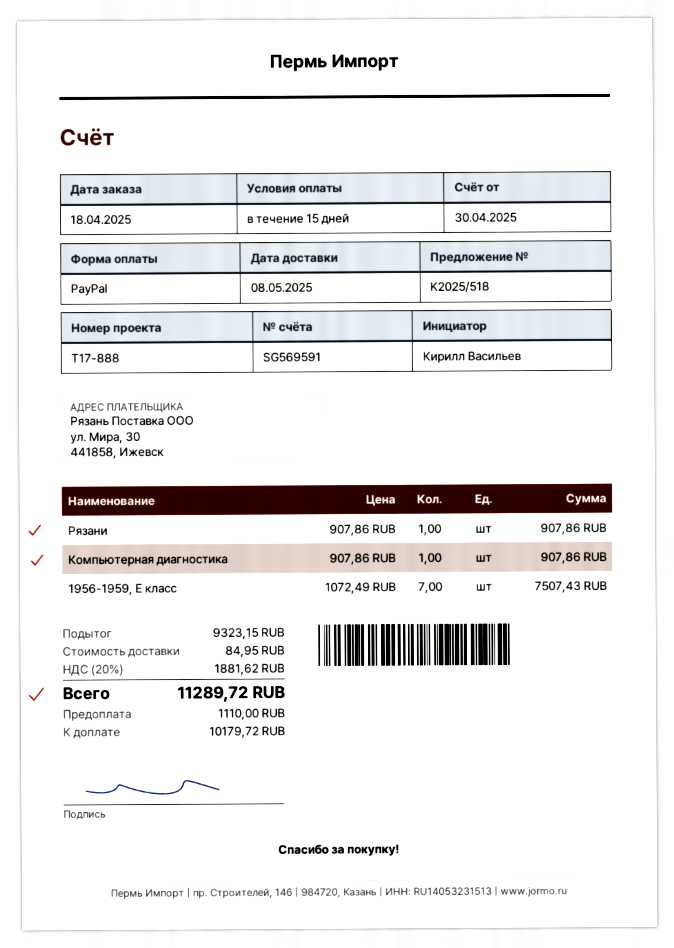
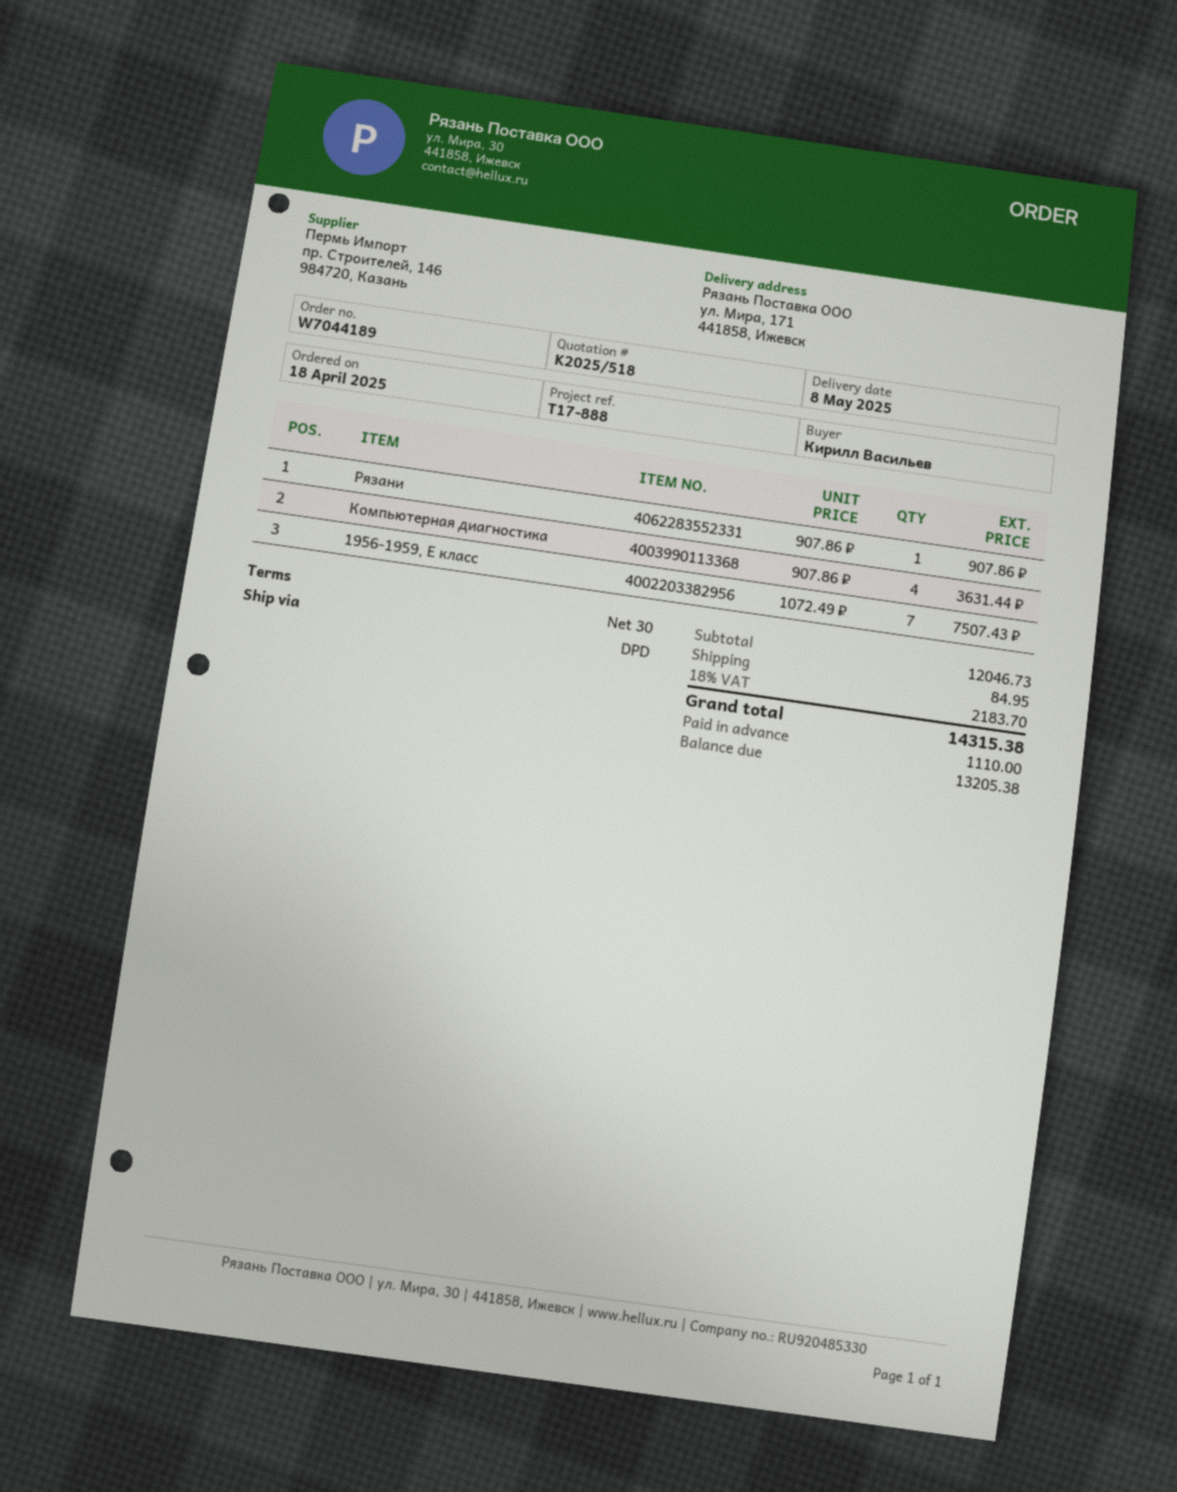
payment terms: 15 days -> 30 days
Компьютерная диагностика: 1 x 907.86 = 907.86 -> 4 x 907.86 = 3631.44
subtotal: 9323.15 -> 12046.73
tax: 20% = 1881.62 -> 18% = 2183.70
total: 11289.72 -> 14315.38
balance: 10179.72 -> 13205.38

